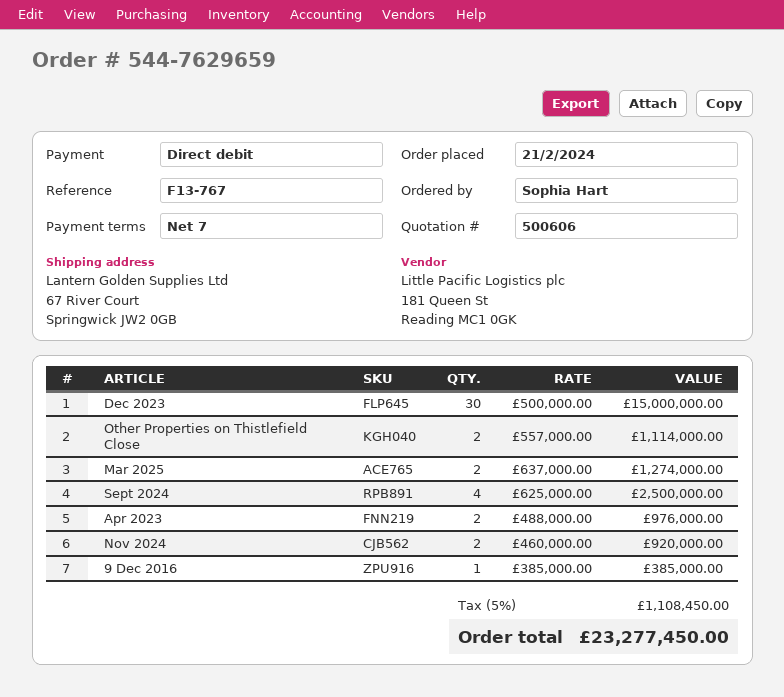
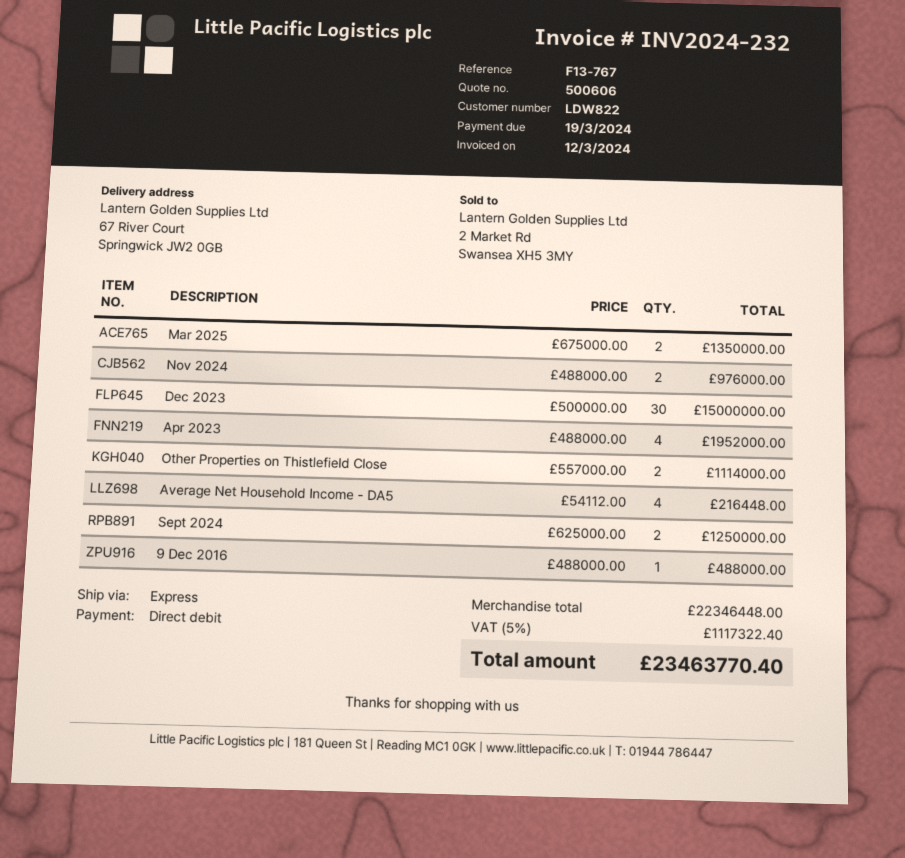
Mar 2025: 2 x 637000.00 = 1274000.00 -> 2 x 675000.00 = 1350000.00
Sept 2024: 4 x 625000.00 = 2500000.00 -> 2 x 625000.00 = 1250000.00
Apr 2023: 2 x 488000.00 = 976000.00 -> 4 x 488000.00 = 1952000.00
Nov 2024: 2 x 460000.00 = 920000.00 -> 2 x 488000.00 = 976000.00
9 Dec 2016: 1 x 385000.00 = 385000.00 -> 1 x 488000.00 = 488000.00
Average Net Household Income - DA5: none -> 4 x 54112.00 = 216448.00
tax: 5% = 1108450.00 -> 5% = 1117322.40
total: 23277450.00 -> 23463770.40

